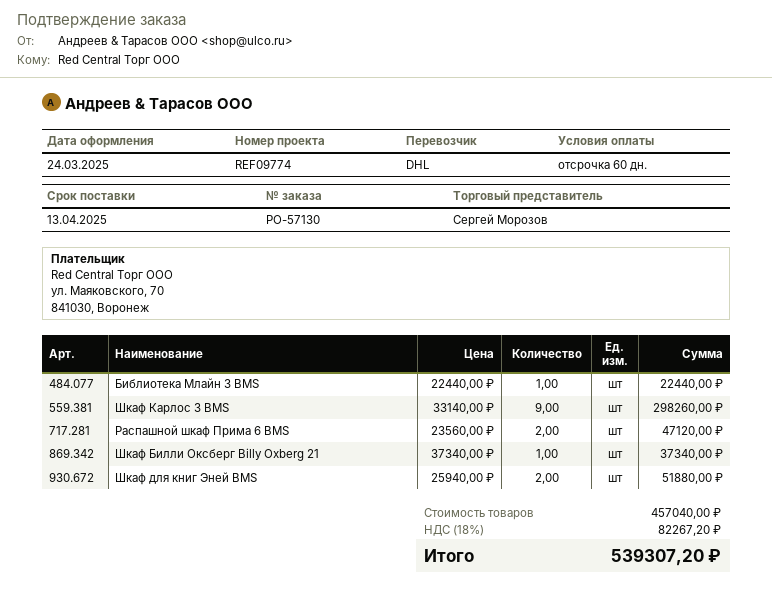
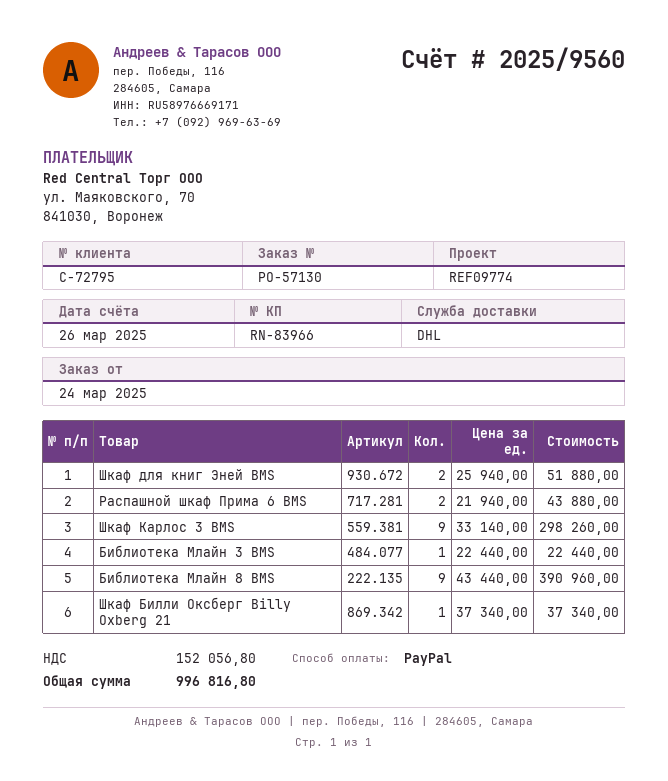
Распашной шкаф Прима 6 BMS: 2 x 23560.00 = 47120.00 -> 2 x 21940.00 = 43880.00
Библиотека Млайн 8 BMS: none -> 9 x 43440.00 = 390960.00
tax: 82267.20 -> 152056.80
total: 539307.20 -> 996816.80

